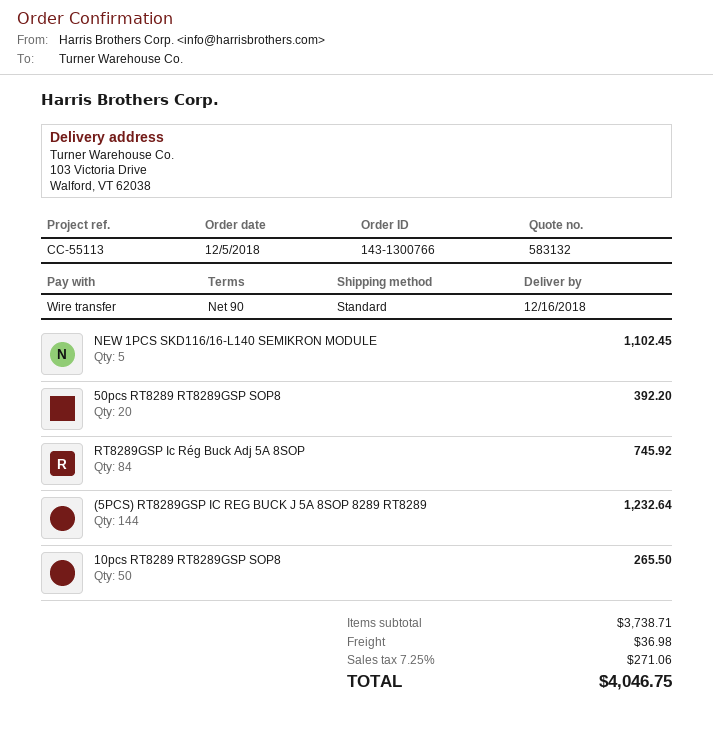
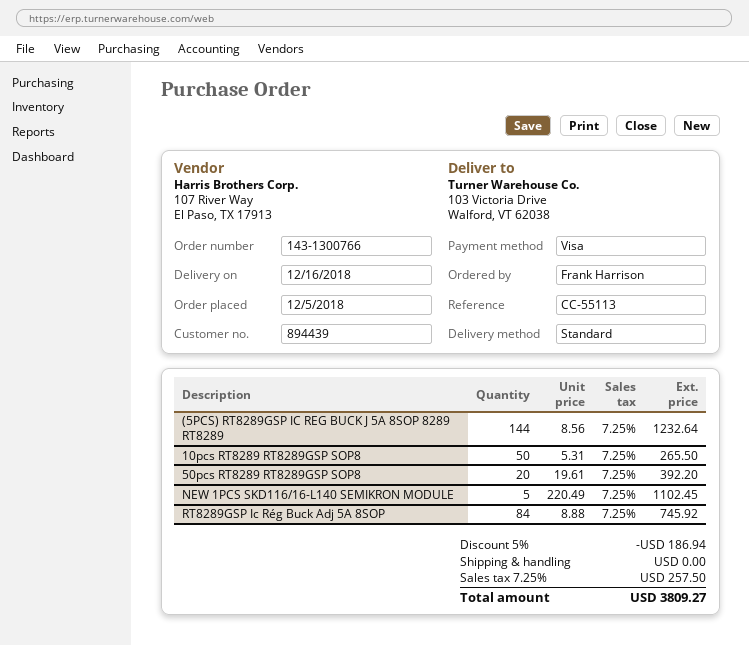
payment method: bank transfer -> Visa
discount: none -> 5% = 186.94
shipping: 36.98 -> 0.00
tax: 7.25% = 271.06 -> 7.25% = 257.50
total: 4046.75 -> 3809.27

